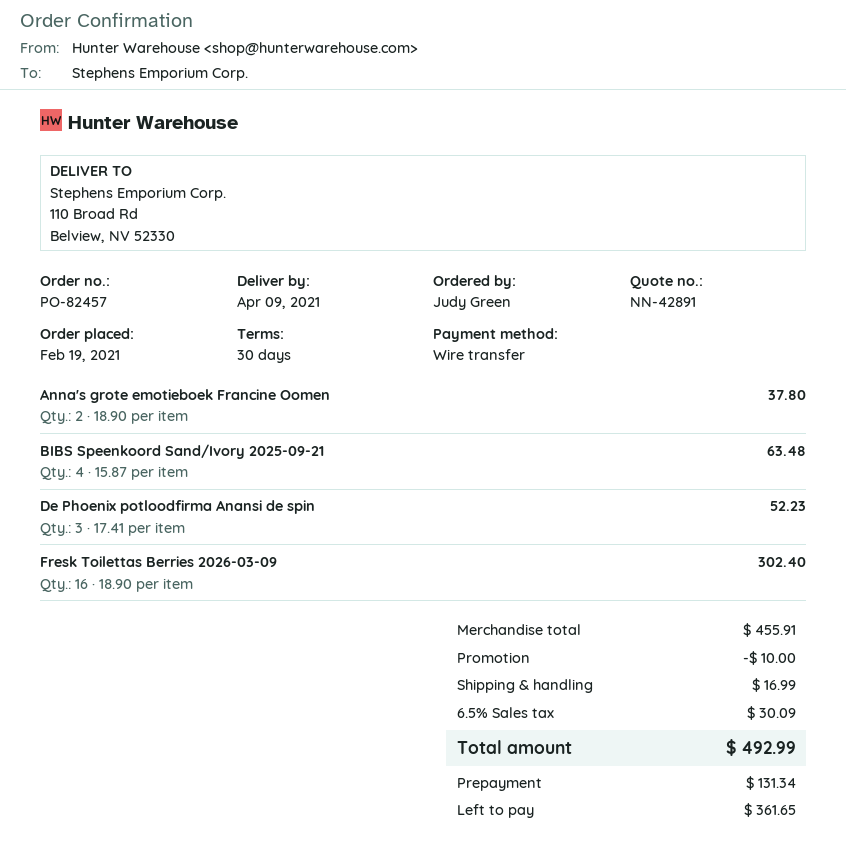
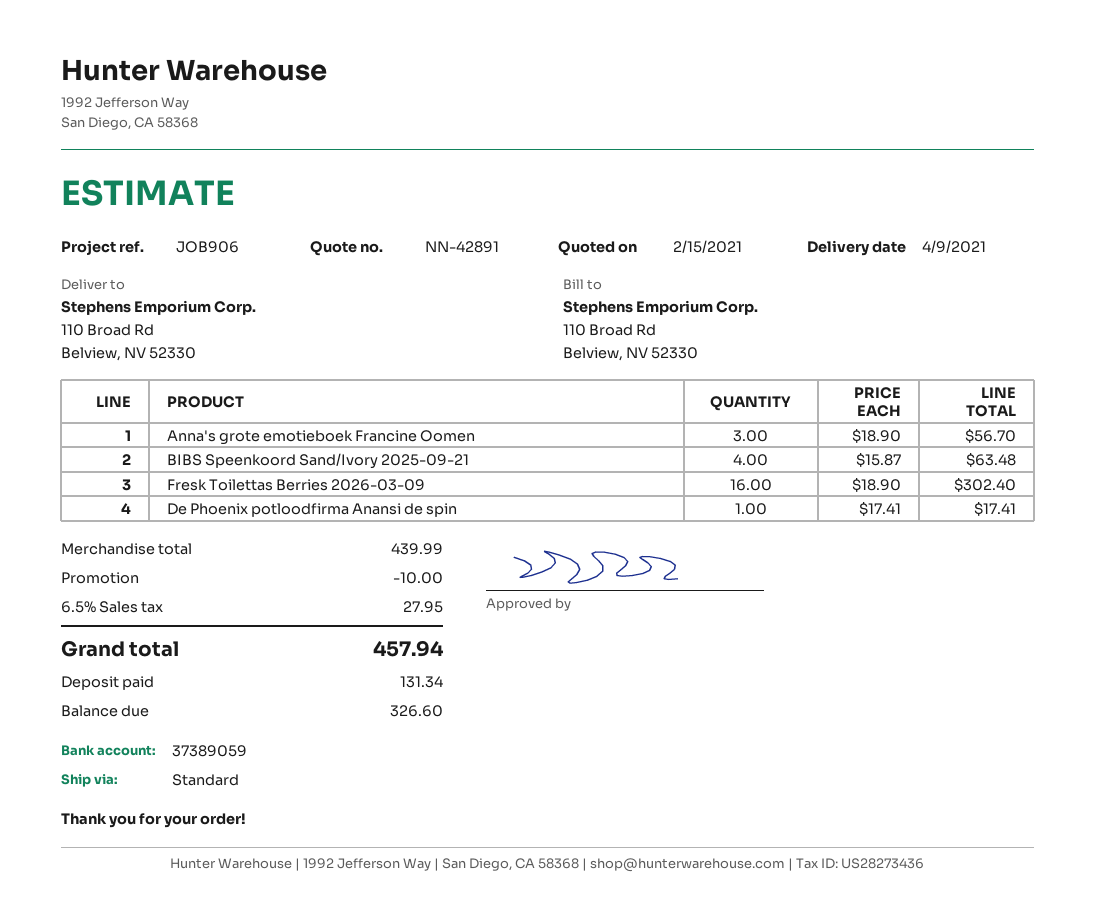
Anna's grote emotieboek Francine Oomen: 2 x 18.90 = 37.80 -> 3 x 18.90 = 56.70
De Phoenix potloodfirma Anansi de spin: 3 x 17.41 = 52.23 -> 1 x 17.41 = 17.41
subtotal: 455.91 -> 439.99
shipping: 16.99 -> none
tax: 6.5% = 30.09 -> 6.5% = 27.95
total: 492.99 -> 457.94
balance: 361.65 -> 326.60

